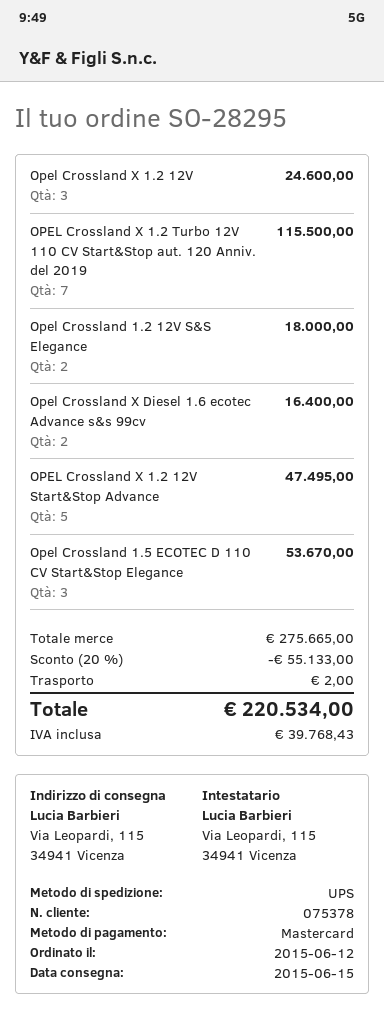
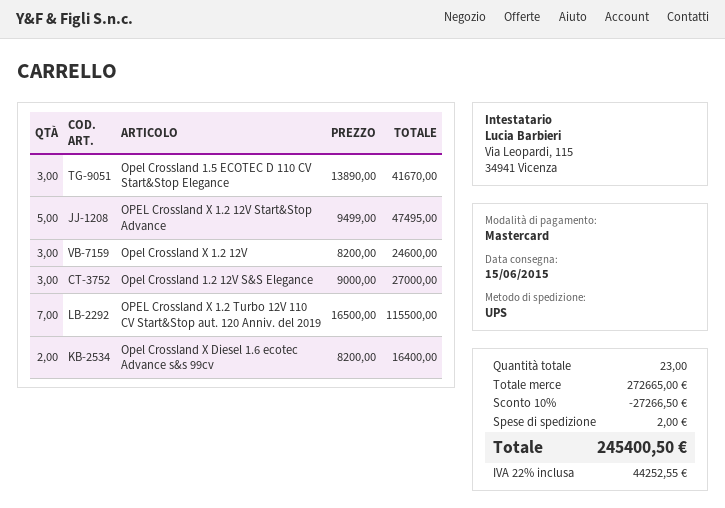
Opel Crossland 1.2 12V S&S Elegance: 2 for 18000.00 -> 3 for 27000.00
Opel Crossland 1.5 ECOTEC D 110 CV Start&Stop Elegance: 3 for 53670.00 -> 3 for 41670.00
subtotal: 275665.00 -> 272665.00
discount: 20% = 55133.00 -> 10% = 27266.50
tax: 39768.43 -> 44252.55
total: 220534.00 -> 245400.50

